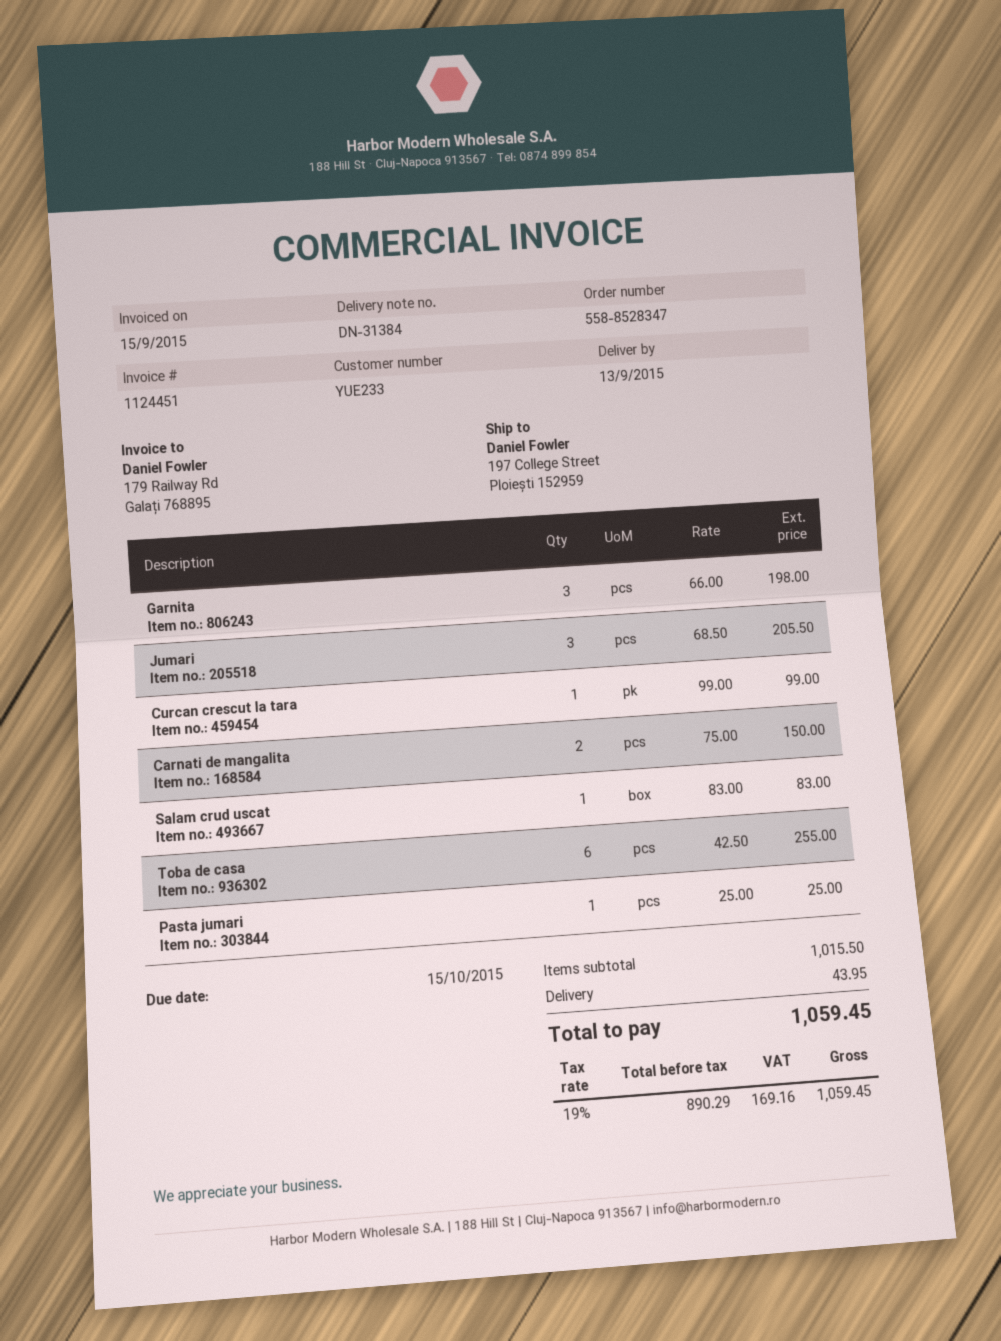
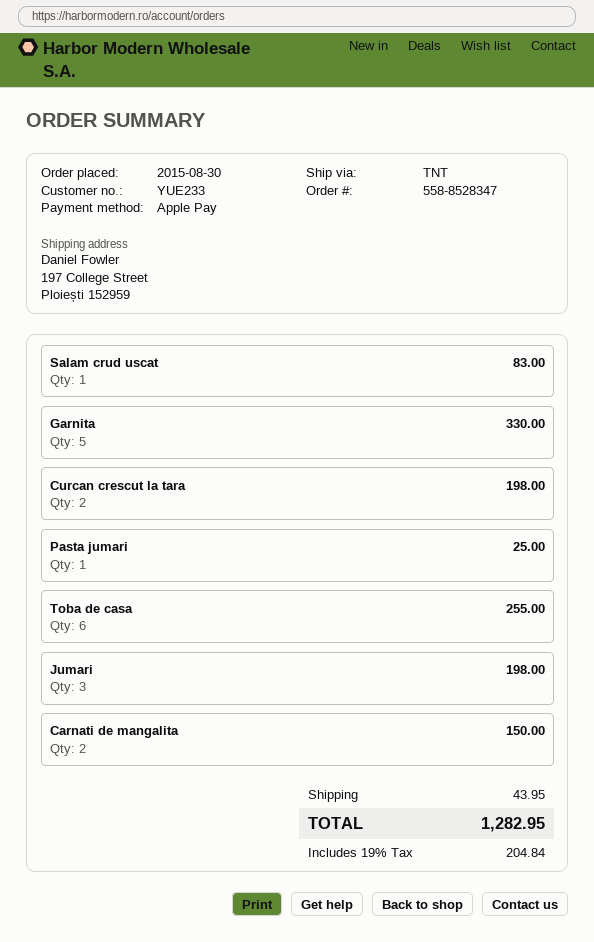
Garnita: 3 for 198.00 -> 5 for 330.00
Jumari: 3 for 205.50 -> 3 for 198.00
Curcan crescut la tara: 1 for 99.00 -> 2 for 198.00
tax: 19% = 169.16 -> 19% = 204.84
total: 1059.45 -> 1282.95

